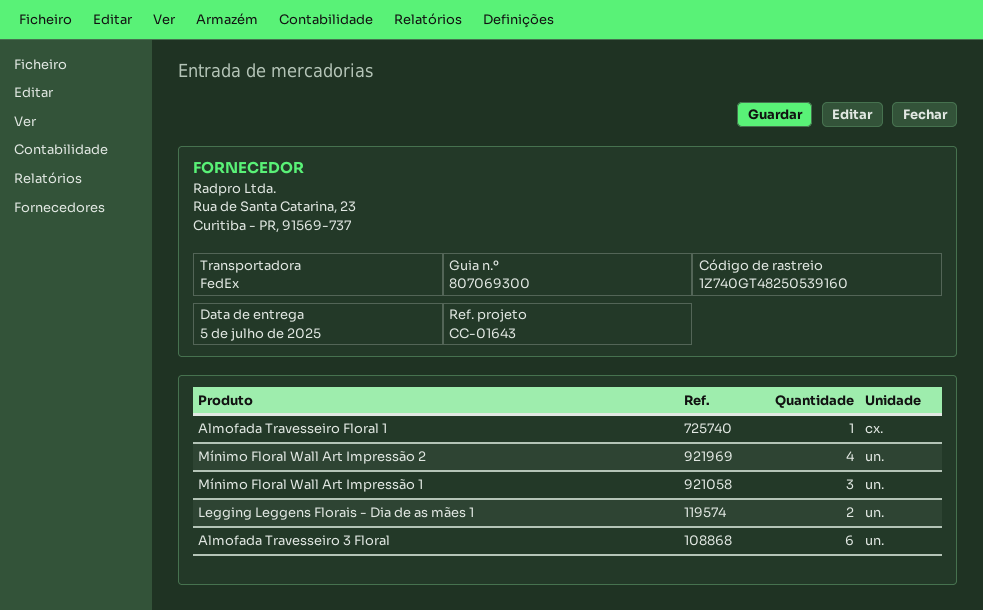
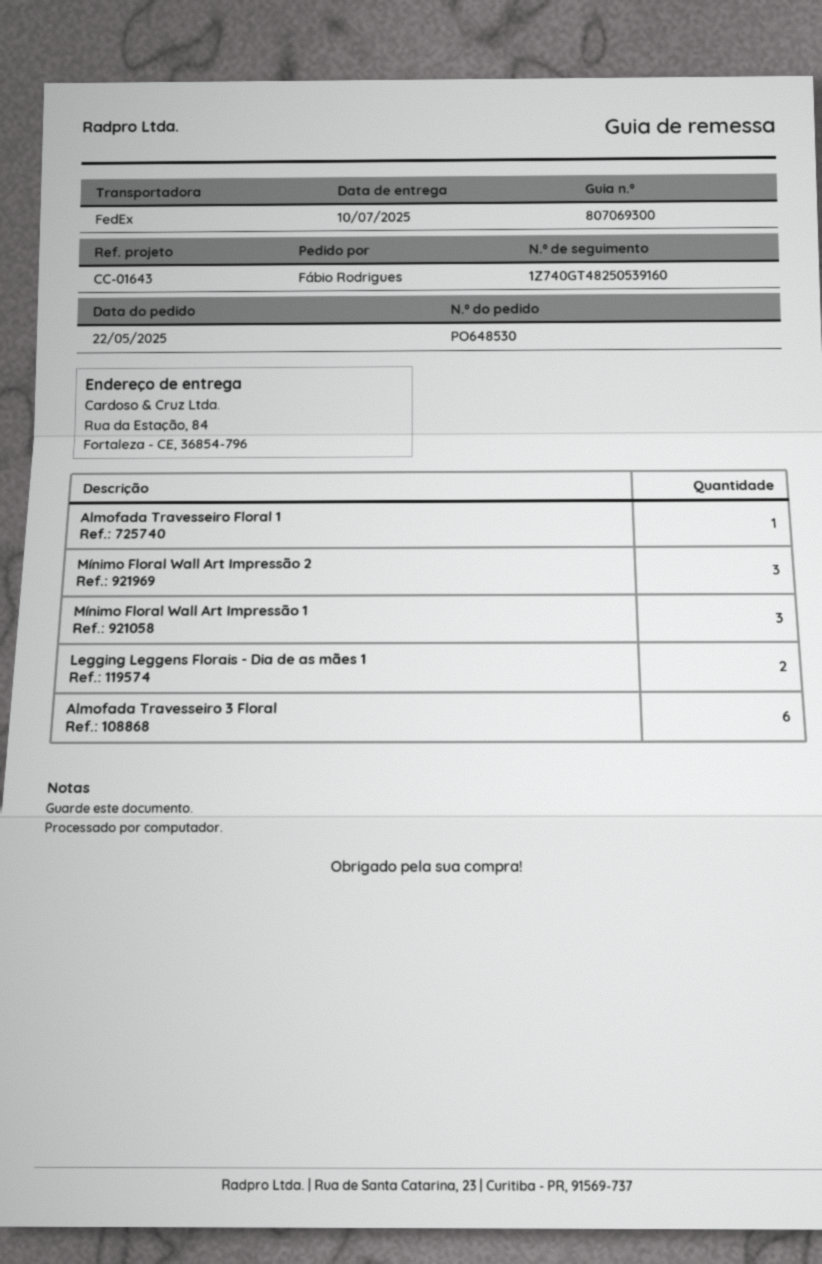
delivery date: 2025-07-05 -> 2025-07-10
Mínimo Floral Wall Art Impressão 2: 4 -> 3

